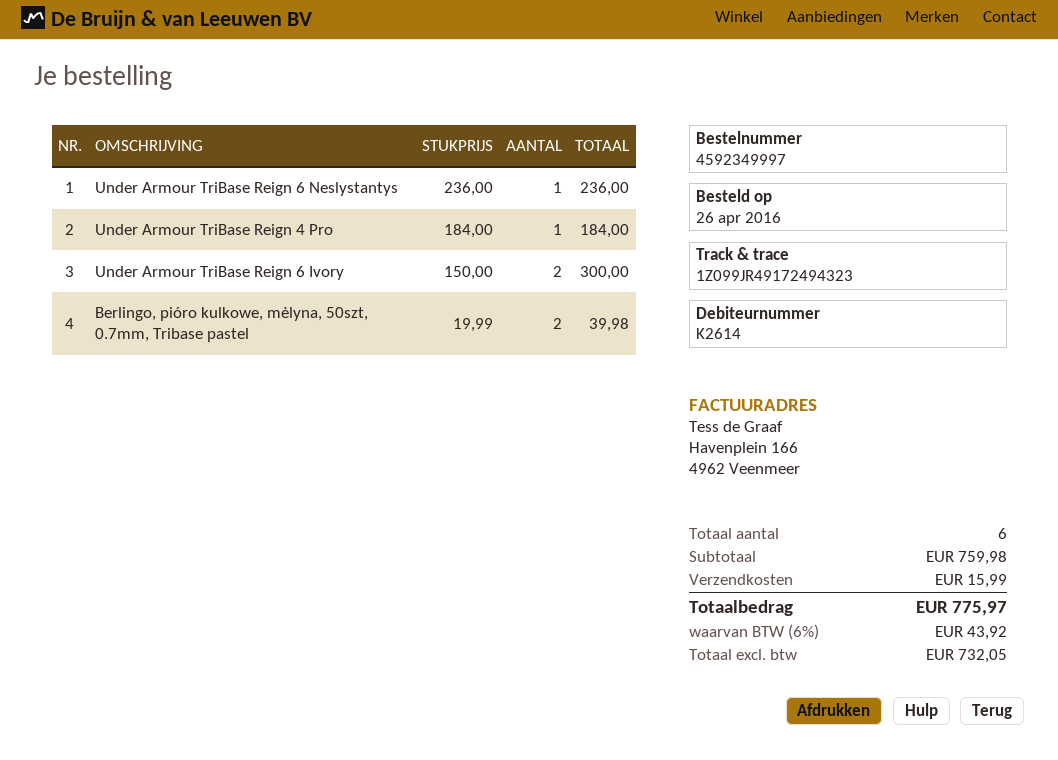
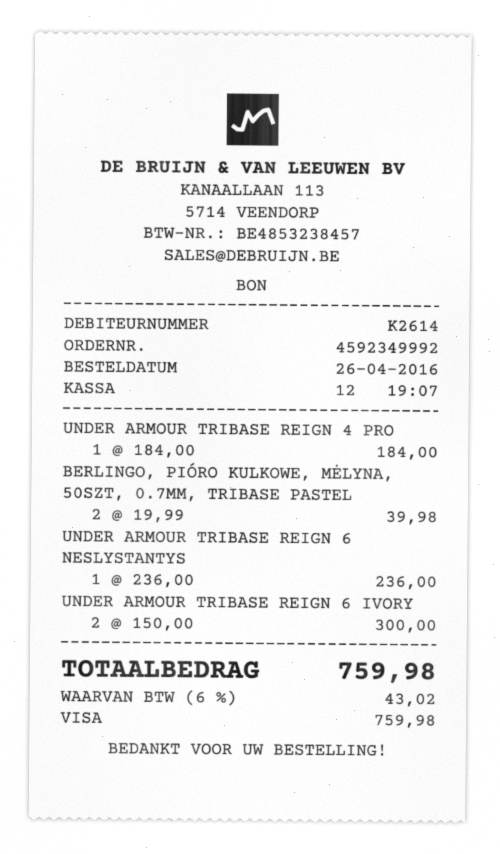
order number: 4592349997 -> 4592349992
shipping: 15.99 -> none
tax: 6% = 43.92 -> 6% = 43.02
total: 775.97 -> 759.98

